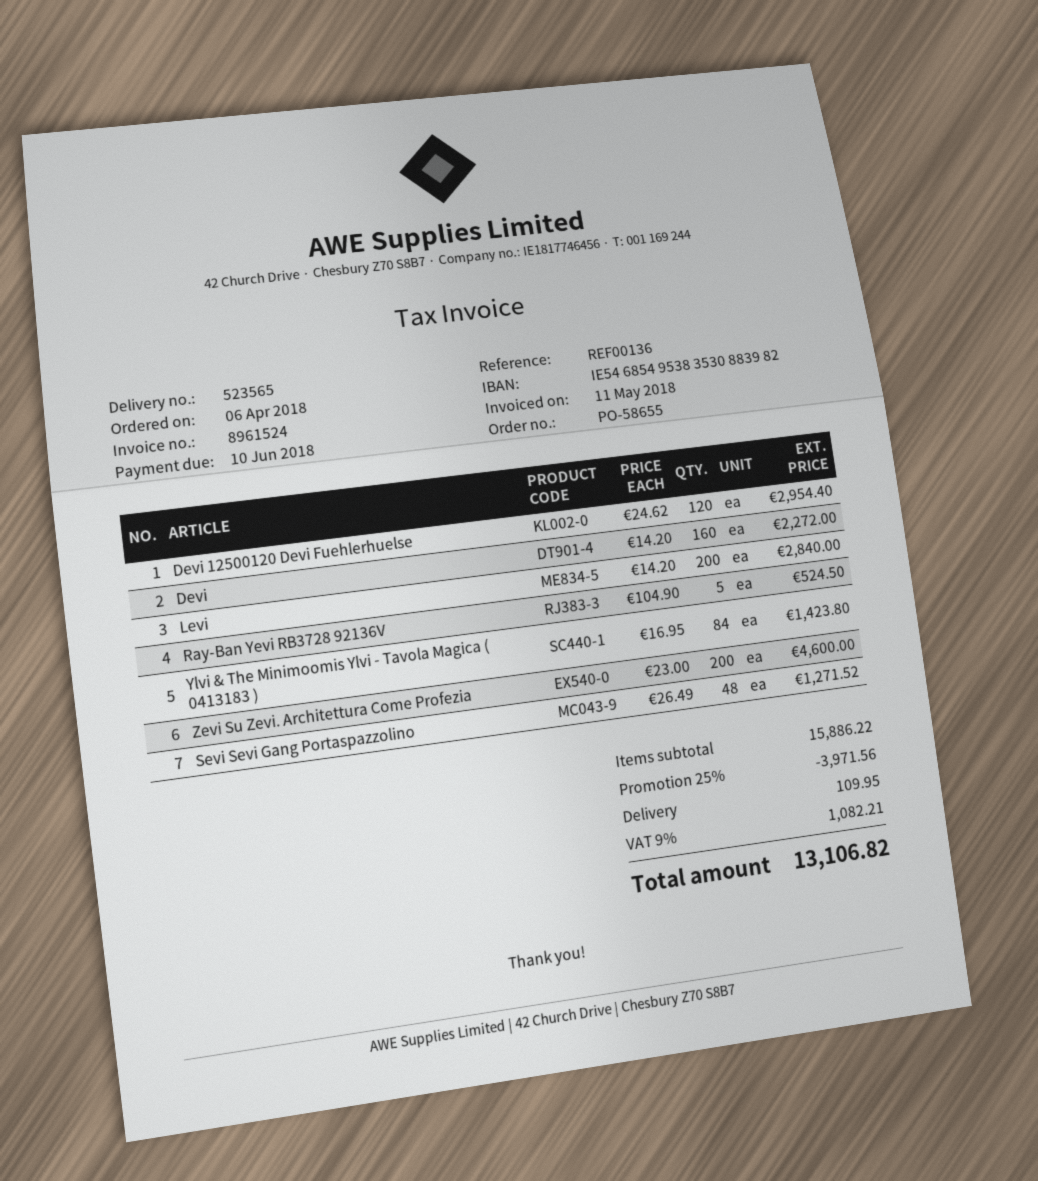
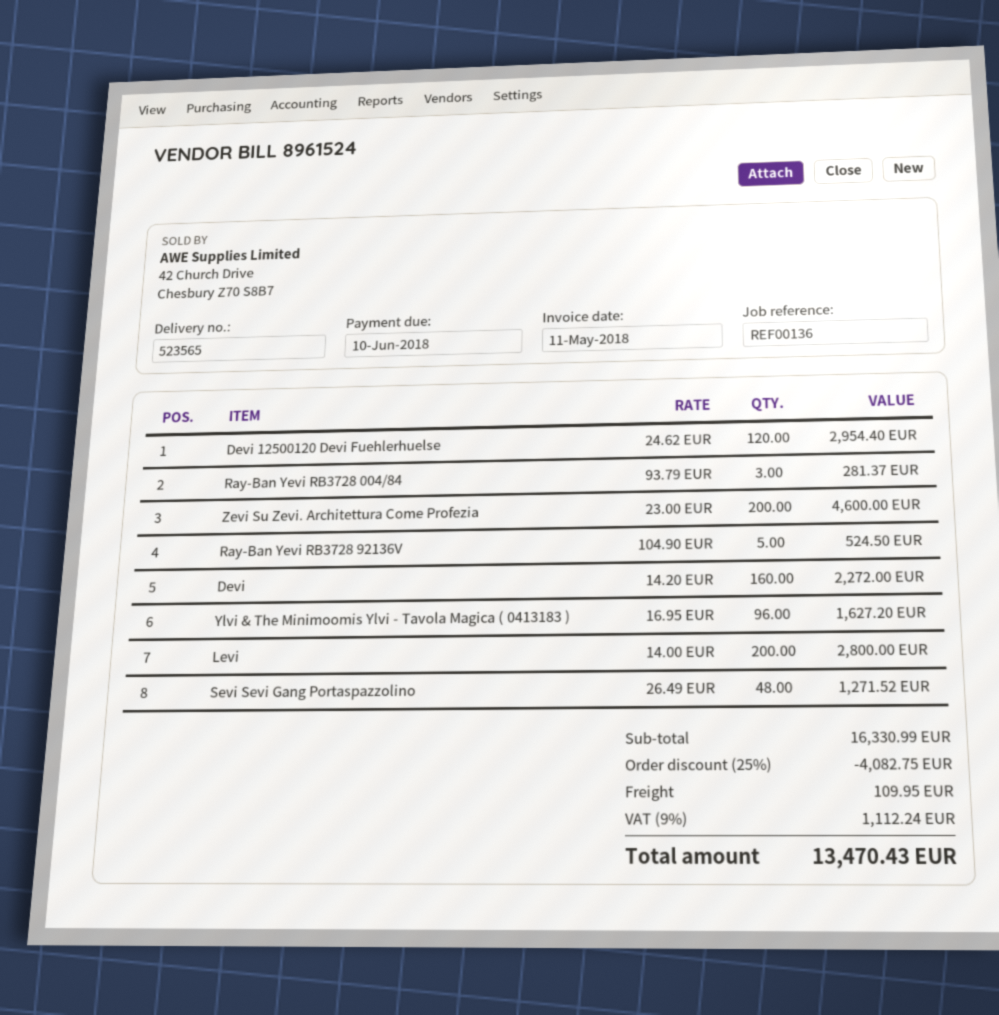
Levi: 200 x 14.20 = 2840.00 -> 200 x 14.00 = 2800.00
Ylvi & The Minimoomis Ylvi - Tavola Magica ( 0413183 ): 84 x 16.95 = 1423.80 -> 96 x 16.95 = 1627.20
Ray-Ban Yevi RB3728 004/84: none -> 3 x 93.79 = 281.37
subtotal: 15886.22 -> 16330.99
discount: 25% = 3971.56 -> 25% = 4082.75
tax: 9% = 1082.21 -> 9% = 1112.24
total: 13106.82 -> 13470.43

